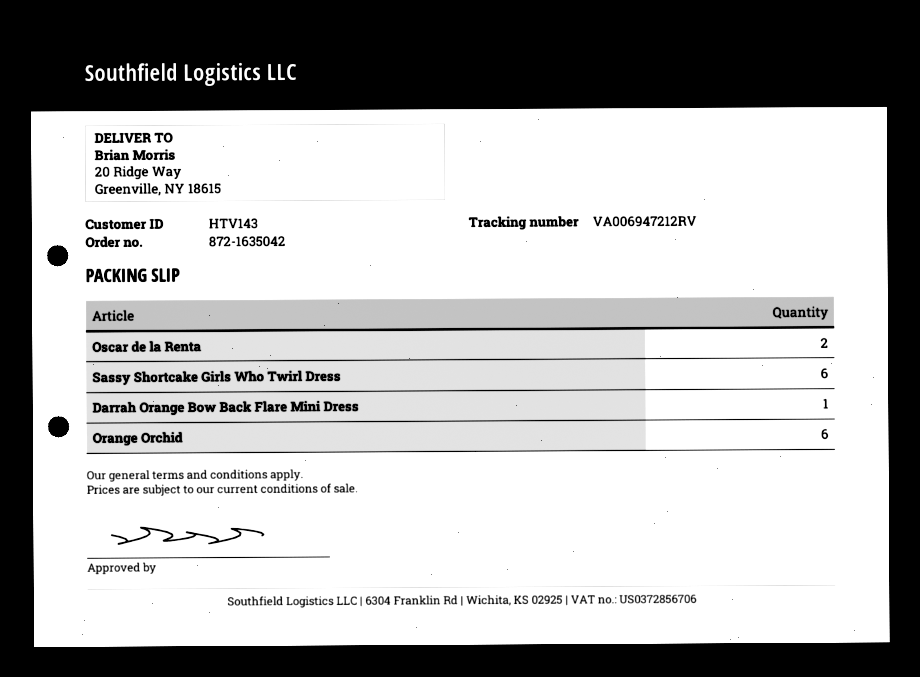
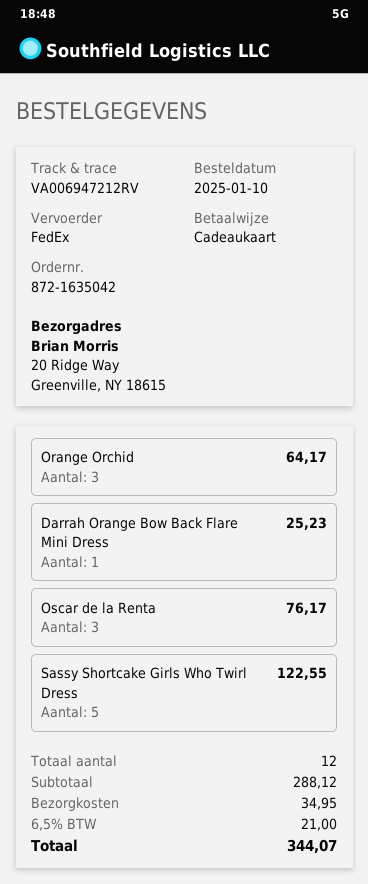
Oscar de la Renta: 2 -> 3
Sassy Shortcake Girls Who Twirl Dress: 6 -> 5
Orange Orchid: 6 -> 3

